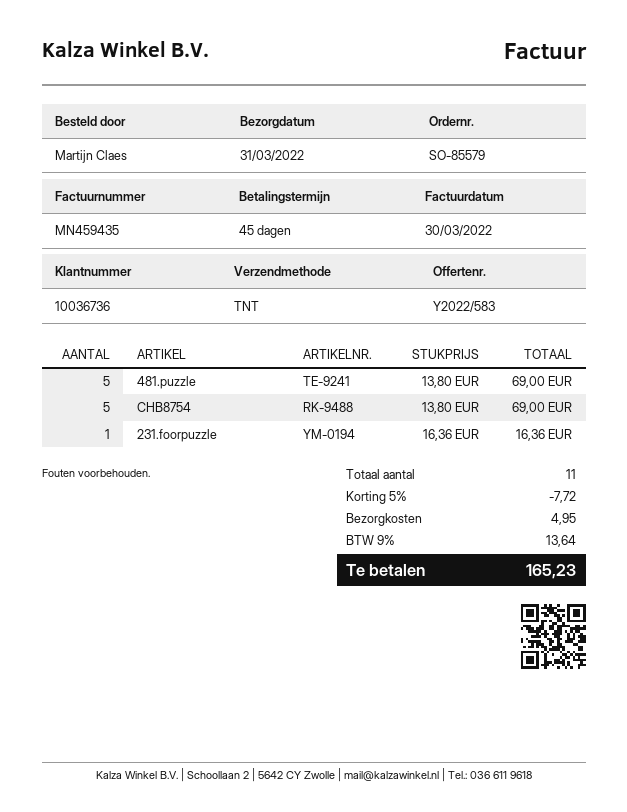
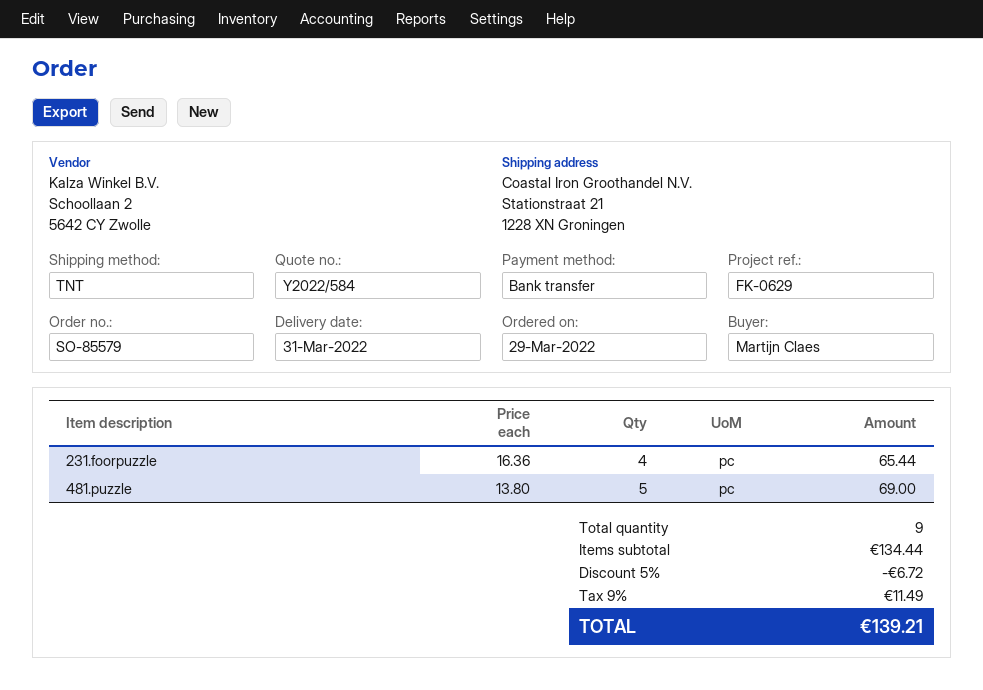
quote number: Y2022/583 -> Y2022/584
CHB8754: 5 x 13.80 = 69.00 -> none
231.foorpuzzle: 1 x 16.36 = 16.36 -> 4 x 16.36 = 65.44
total quantity: 11 -> 9
discount: 5% = 7.72 -> 5% = 6.72
shipping: 4.95 -> none
tax: 9% = 13.64 -> 9% = 11.49
total: 165.23 -> 139.21

